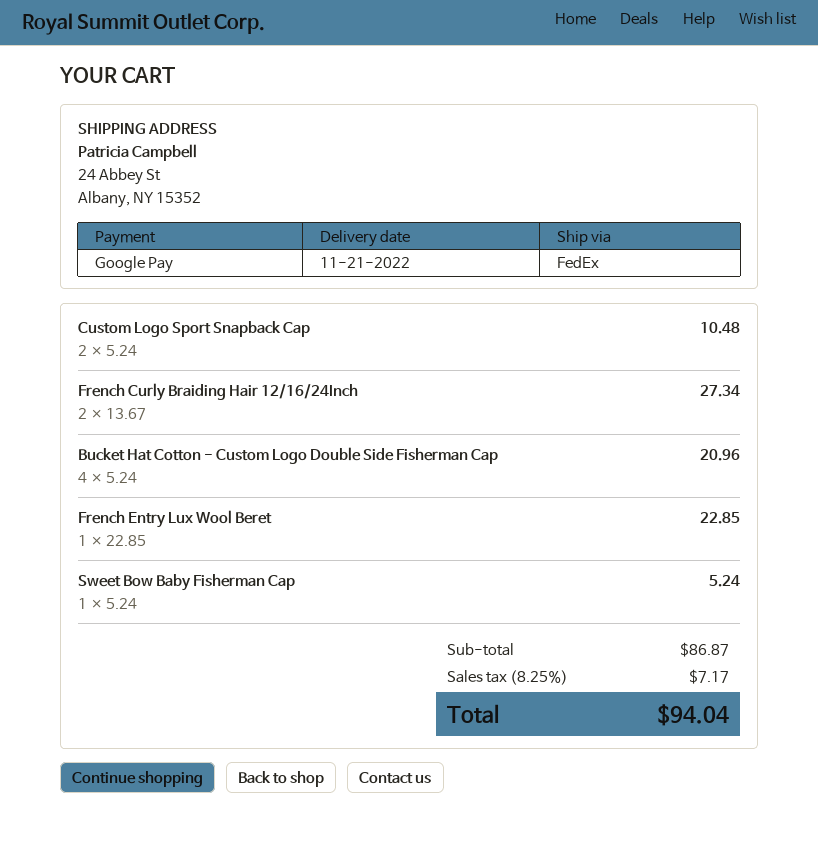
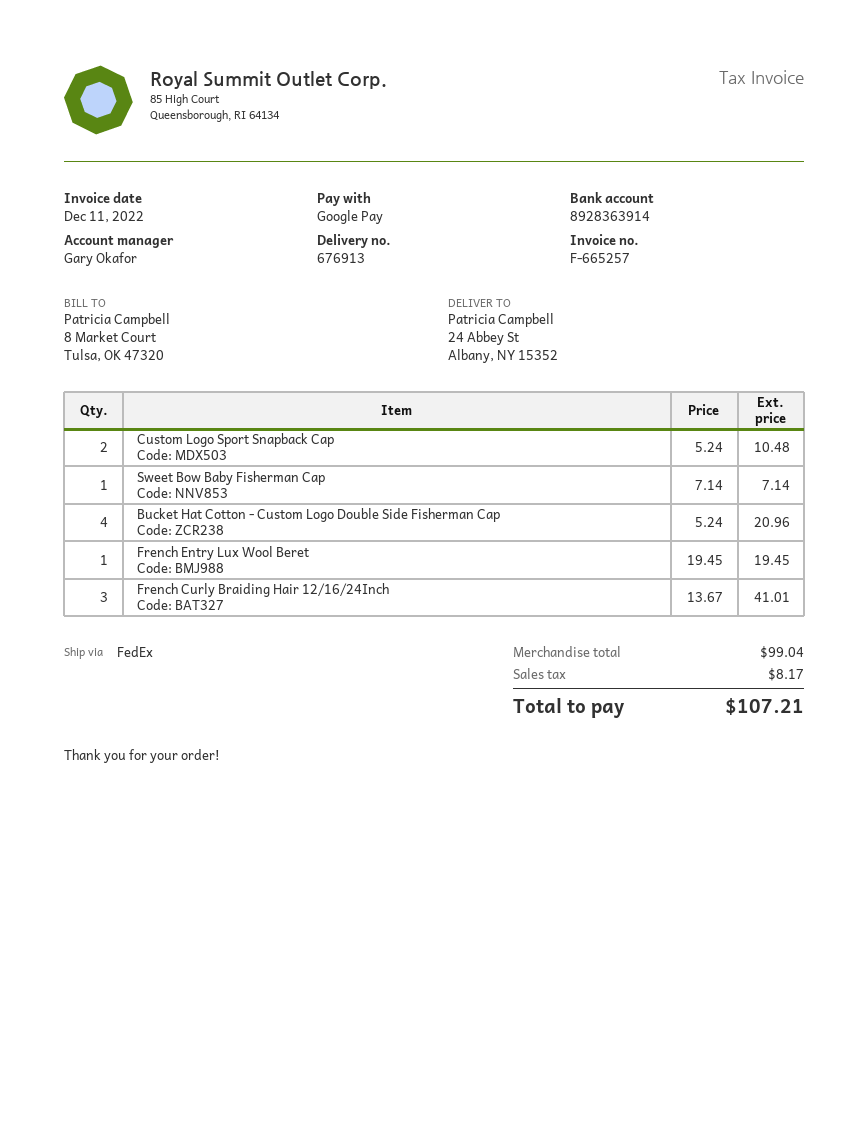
French Curly Braiding Hair 12/16/24Inch: 2 x 13.67 = 27.34 -> 3 x 13.67 = 41.01
French Entry Lux Wool Beret: 1 x 22.85 = 22.85 -> 1 x 19.45 = 19.45
Sweet Bow Baby Fisherman Cap: 1 x 5.24 = 5.24 -> 1 x 7.14 = 7.14
subtotal: 86.87 -> 99.04
tax: 7.17 -> 8.17
total: 94.04 -> 107.21

